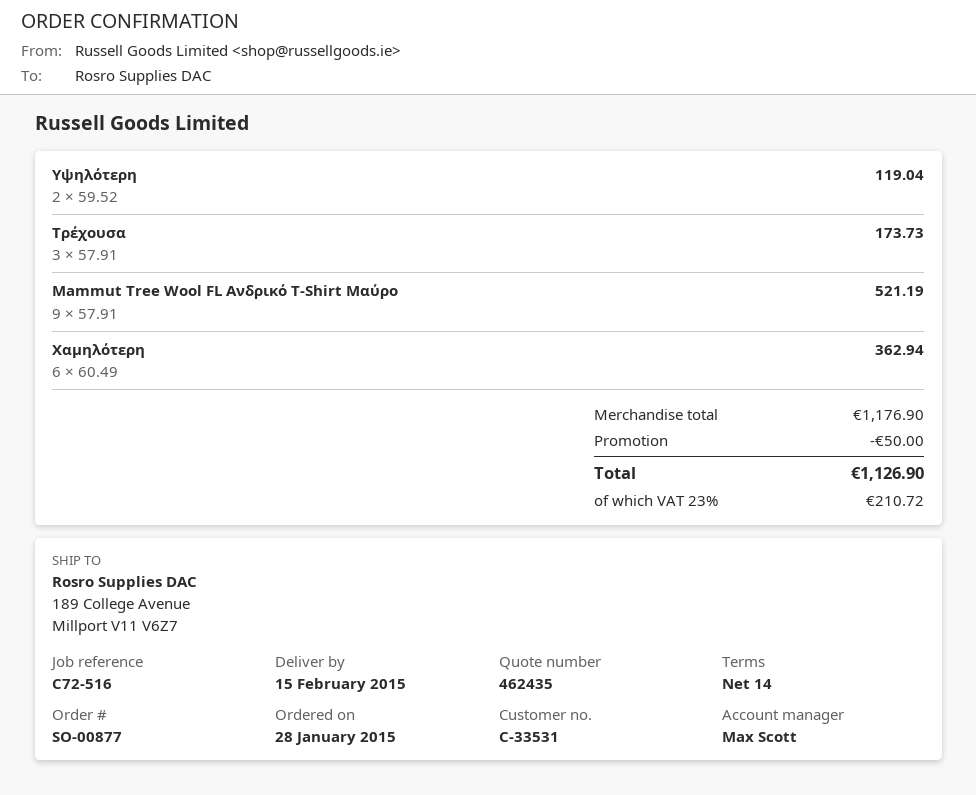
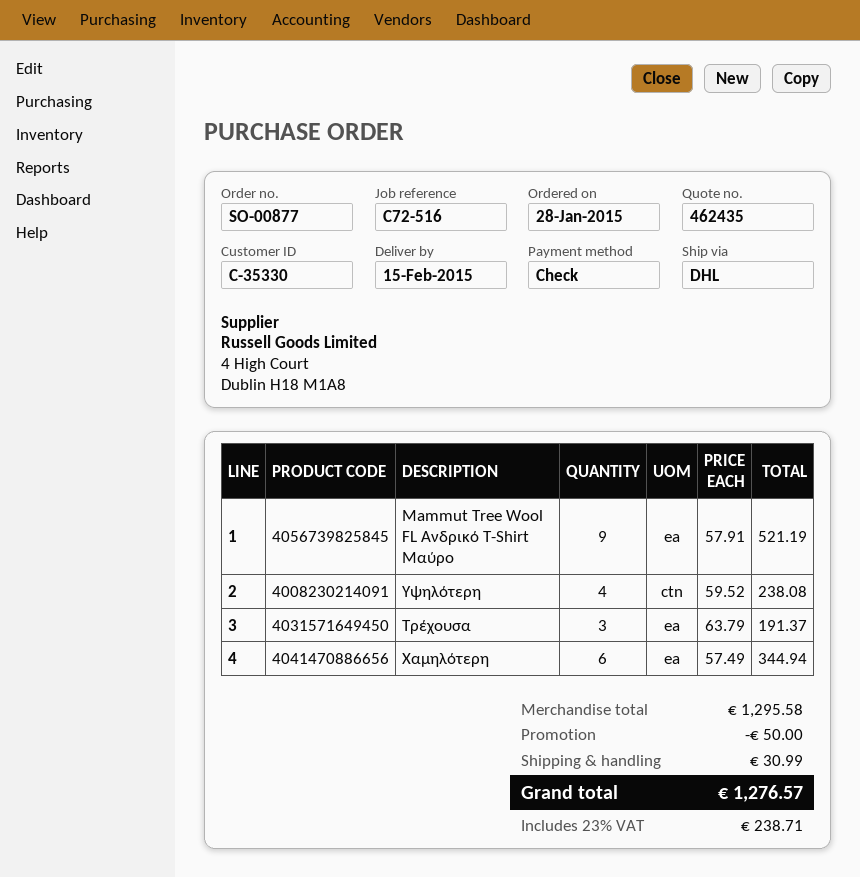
customer number: C-33531 -> C-35330
Υψηλότερη: 2 x 59.52 = 119.04 -> 4 x 59.52 = 238.08
Τρέχουσα: 3 x 57.91 = 173.73 -> 3 x 63.79 = 191.37
Χαμηλότερη: 6 x 60.49 = 362.94 -> 6 x 57.49 = 344.94
subtotal: 1176.90 -> 1295.58
shipping: none -> 30.99
tax: 23% = 210.72 -> 23% = 238.71
total: 1126.90 -> 1276.57

